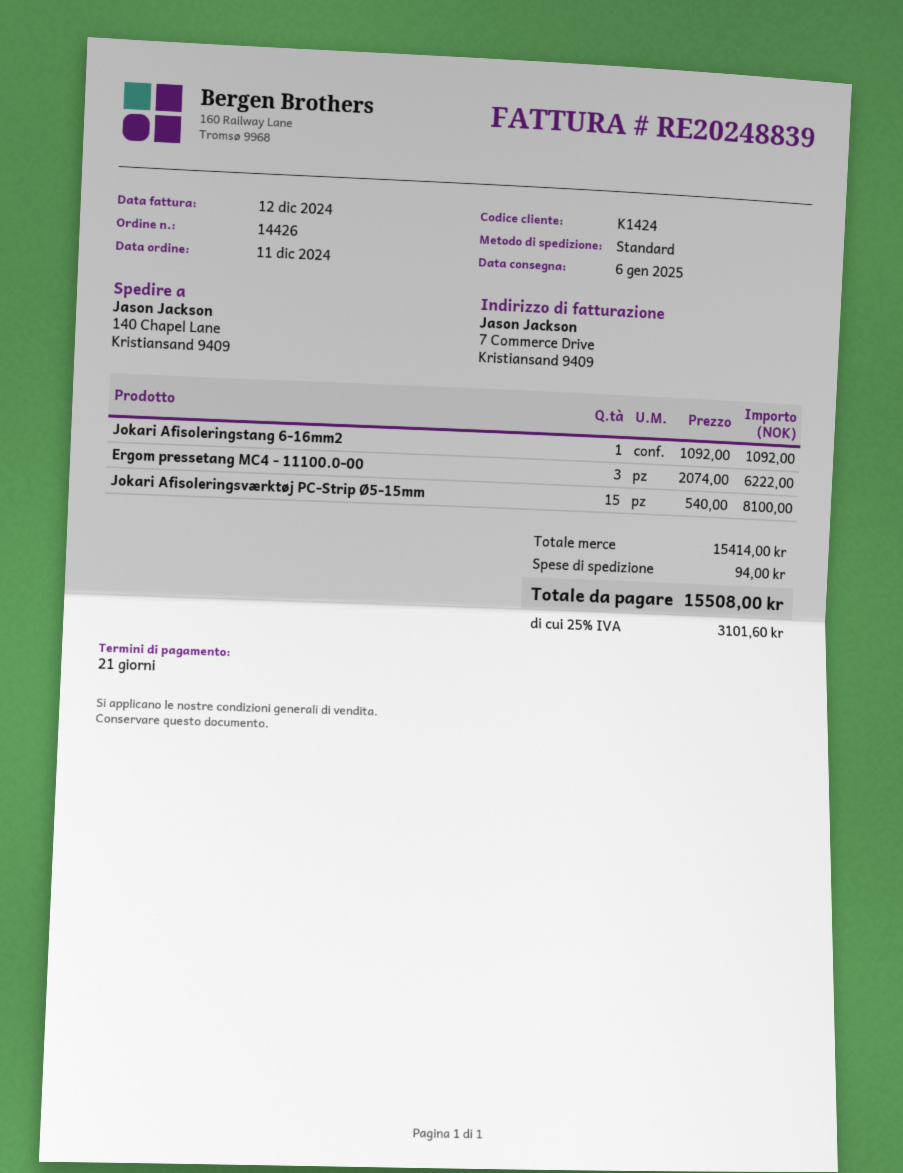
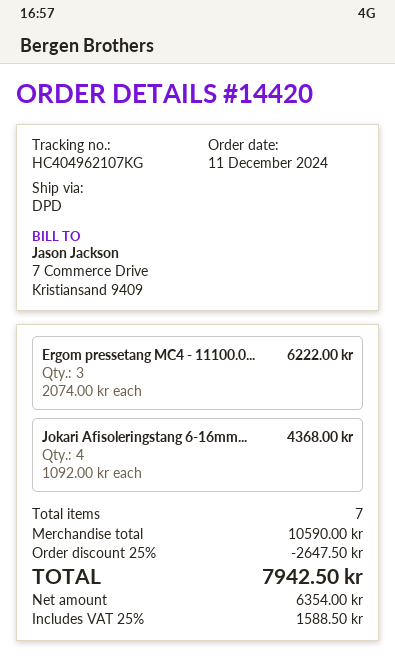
order number: 14426 -> 14420
shipping method: standard -> DPD
Jokari Afisoleringstang 6-16mm2: 1 x 1092.00 = 1092.00 -> 4 x 1092.00 = 4368.00
Jokari Afisoleringsværktøj PC-Strip Ø5-15mm: 15 x 540.00 = 8100.00 -> none
subtotal: 15414.00 -> 10590.00
discount: none -> 25% = 2647.50
shipping: 94.00 -> none
tax: 25% = 3101.60 -> 25% = 1588.50
total: 15508.00 -> 7942.50

